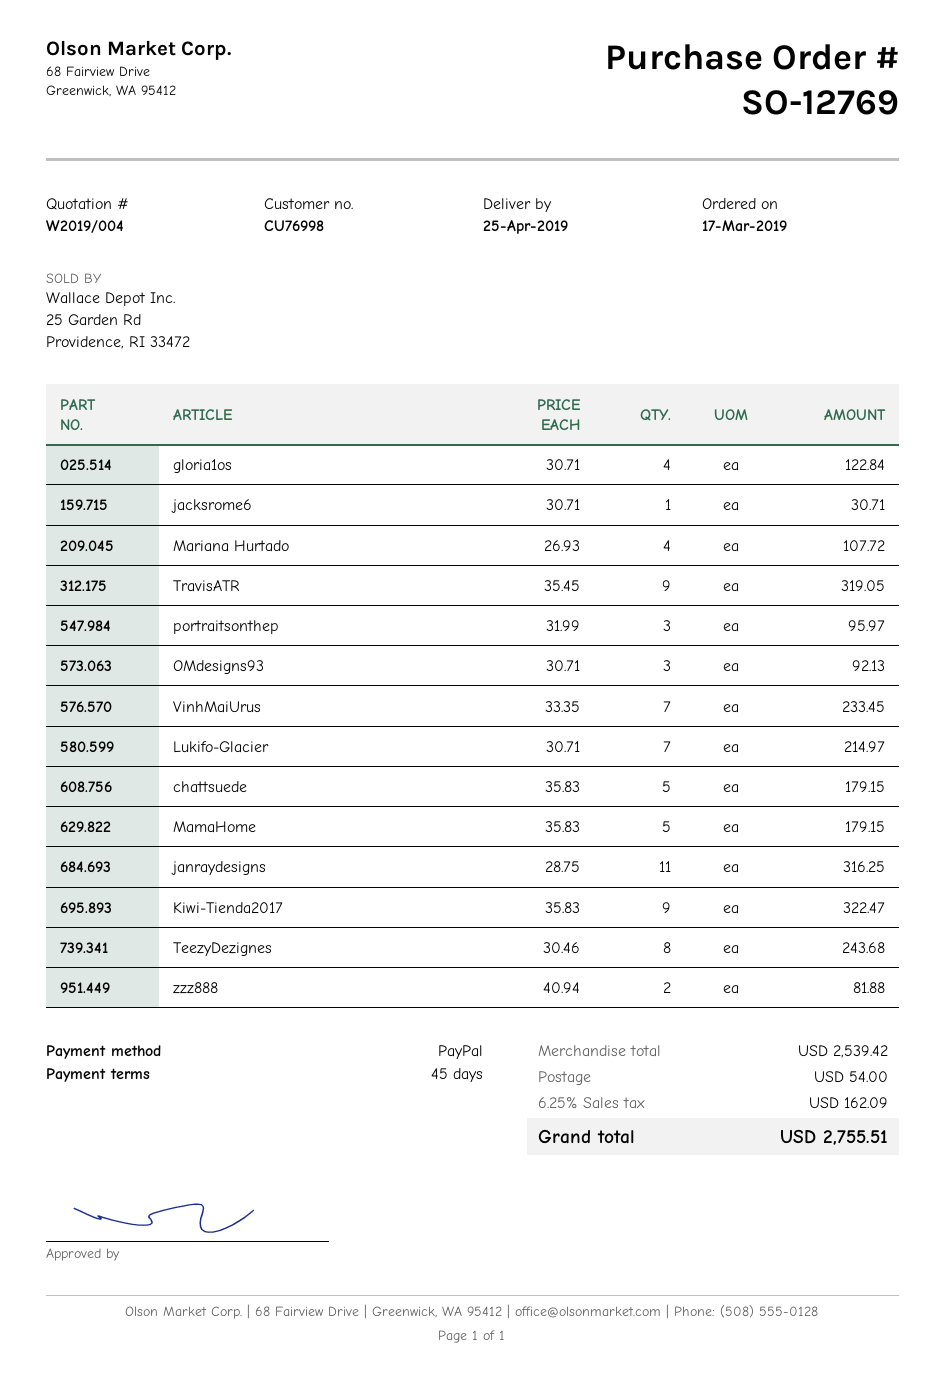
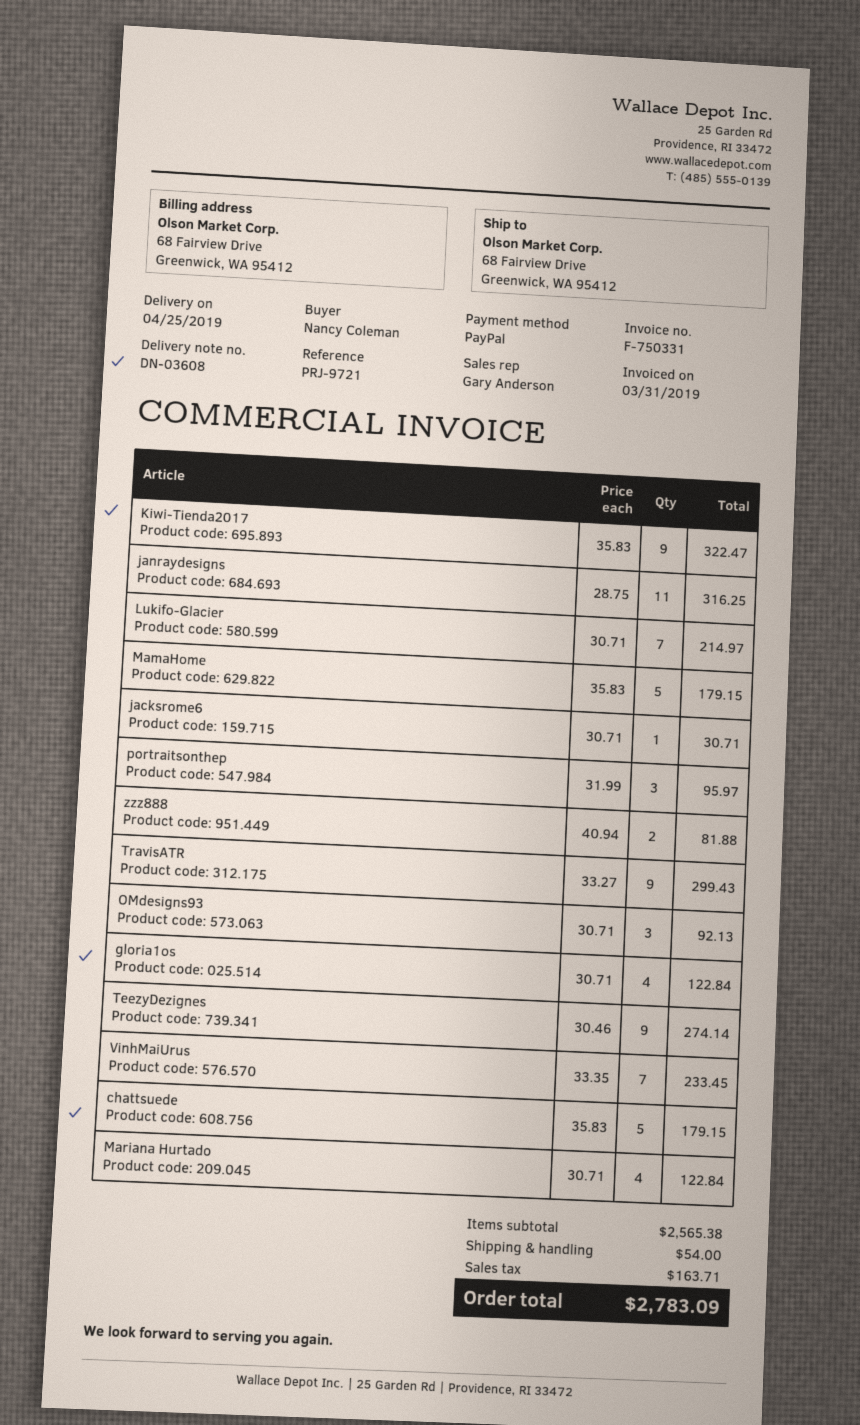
Mariana Hurtado: 4 x 26.93 = 107.72 -> 4 x 30.71 = 122.84
TravisATR: 9 x 35.45 = 319.05 -> 9 x 33.27 = 299.43
TeezyDezignes: 8 x 30.46 = 243.68 -> 9 x 30.46 = 274.14
subtotal: 2539.42 -> 2565.38
tax: 162.09 -> 163.71
total: 2755.51 -> 2783.09

